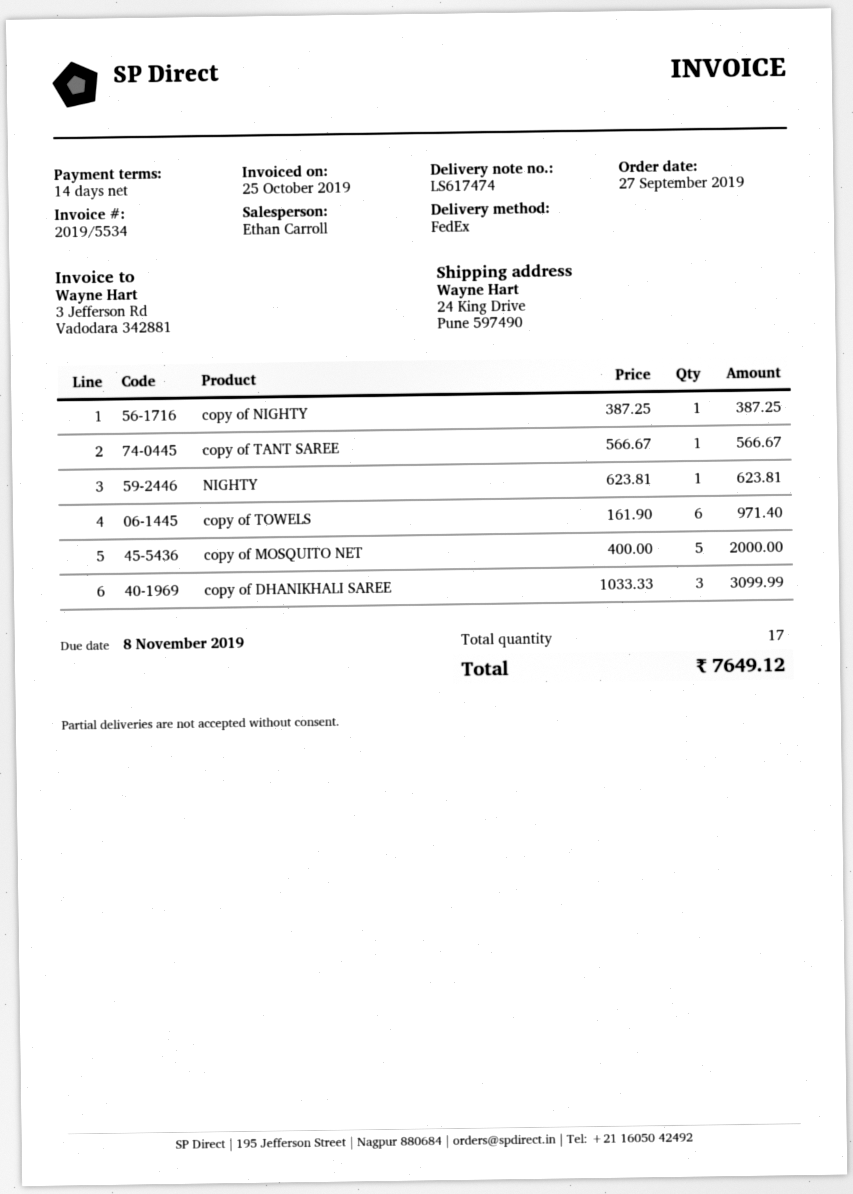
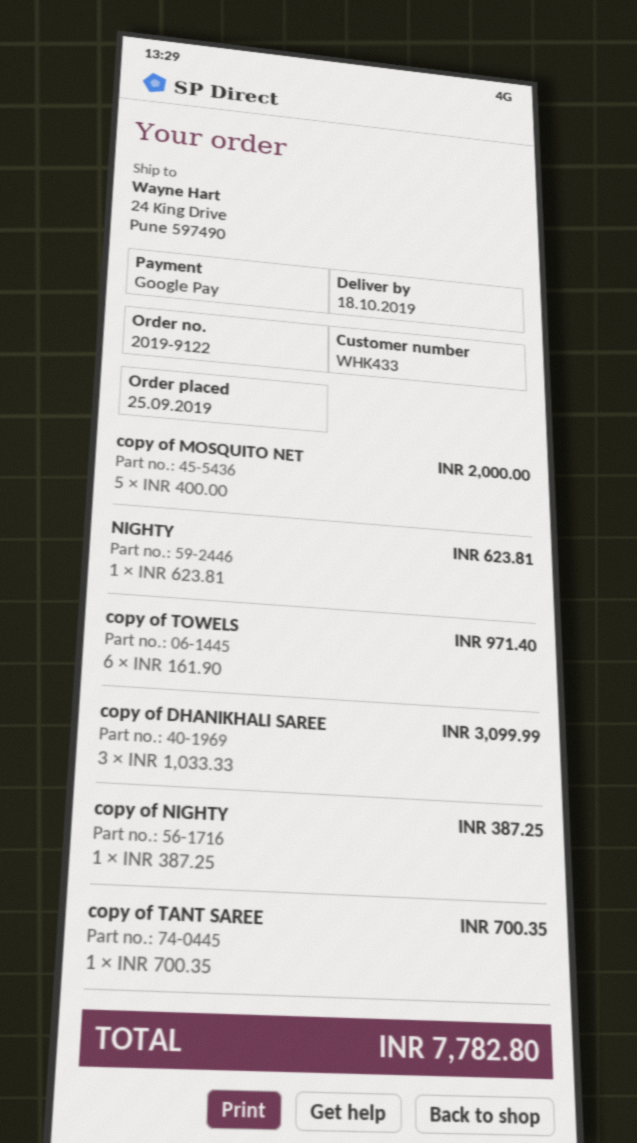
order date: 2019-09-27 -> 2019-09-25
copy of TANT SAREE: 1 x 566.67 = 566.67 -> 1 x 700.35 = 700.35
total: 7649.12 -> 7782.80

